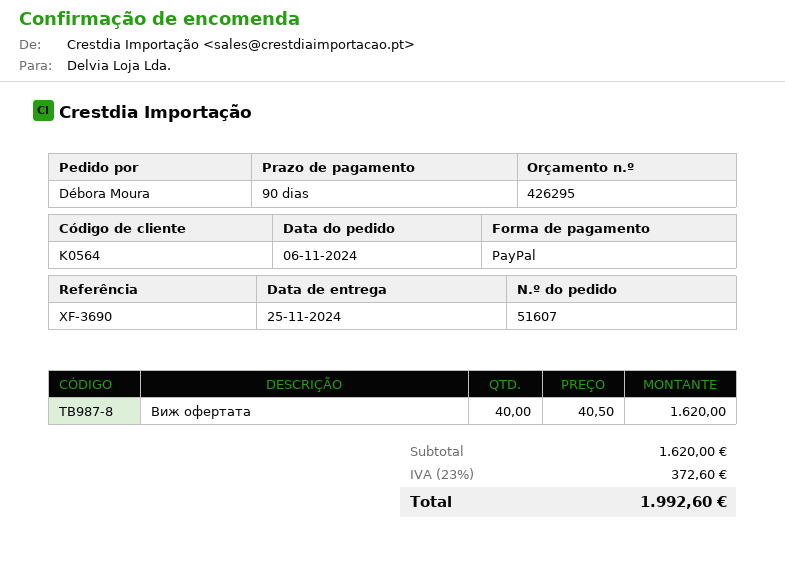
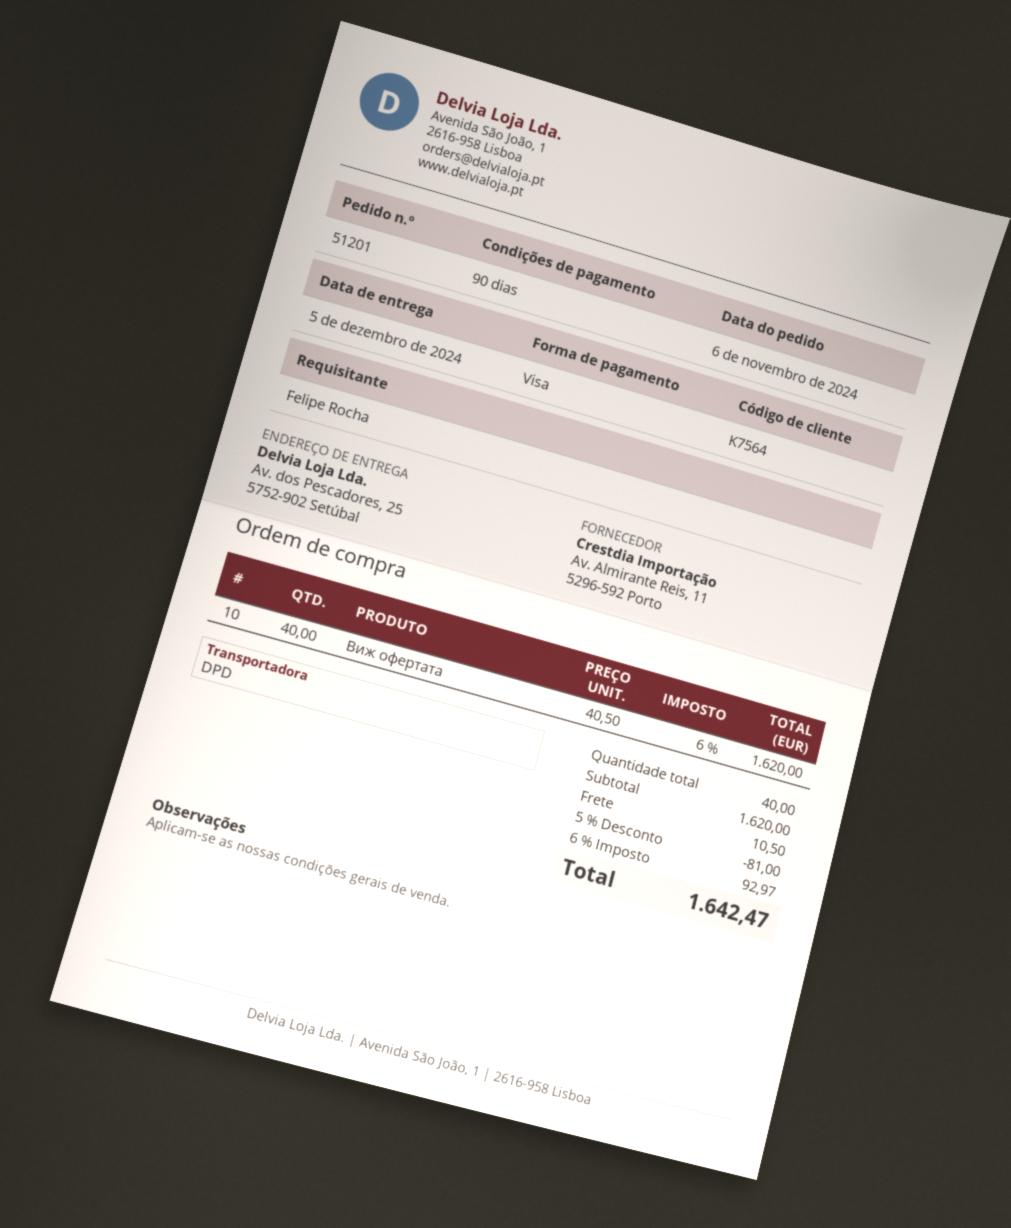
order number: 51607 -> 51201
delivery date: 2024-11-25 -> 2024-12-05
customer number: K0564 -> K7564
ordered by: Débora Moura -> Felipe Rocha
payment method: PayPal -> Visa
discount: none -> 5% = 81.00
shipping: none -> 10.50
tax: 23% = 372.60 -> 6% = 92.97
total: 1992.60 -> 1642.47

